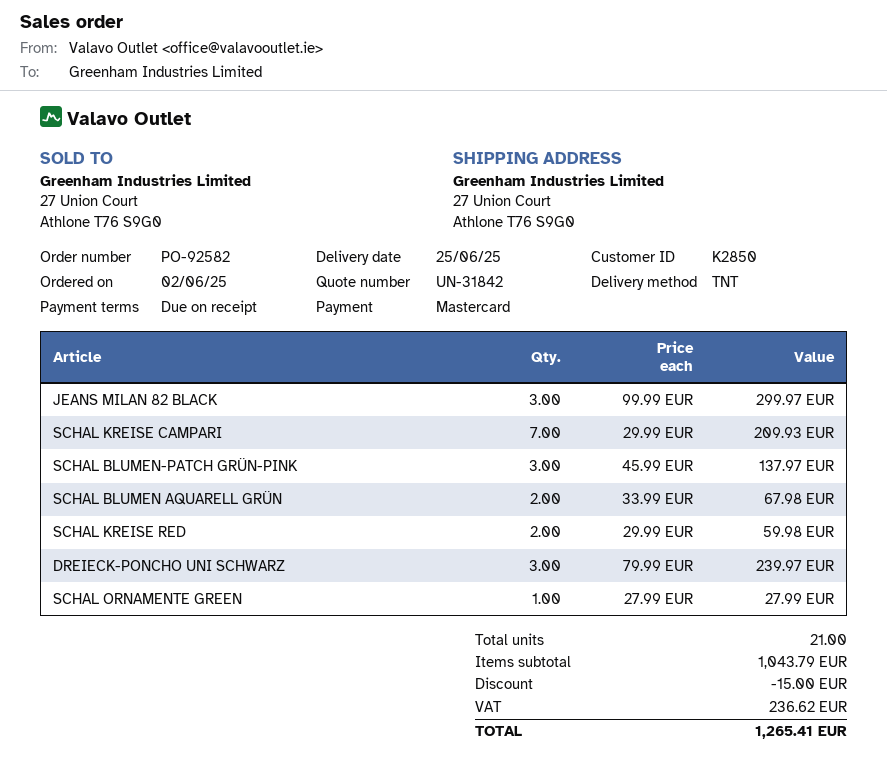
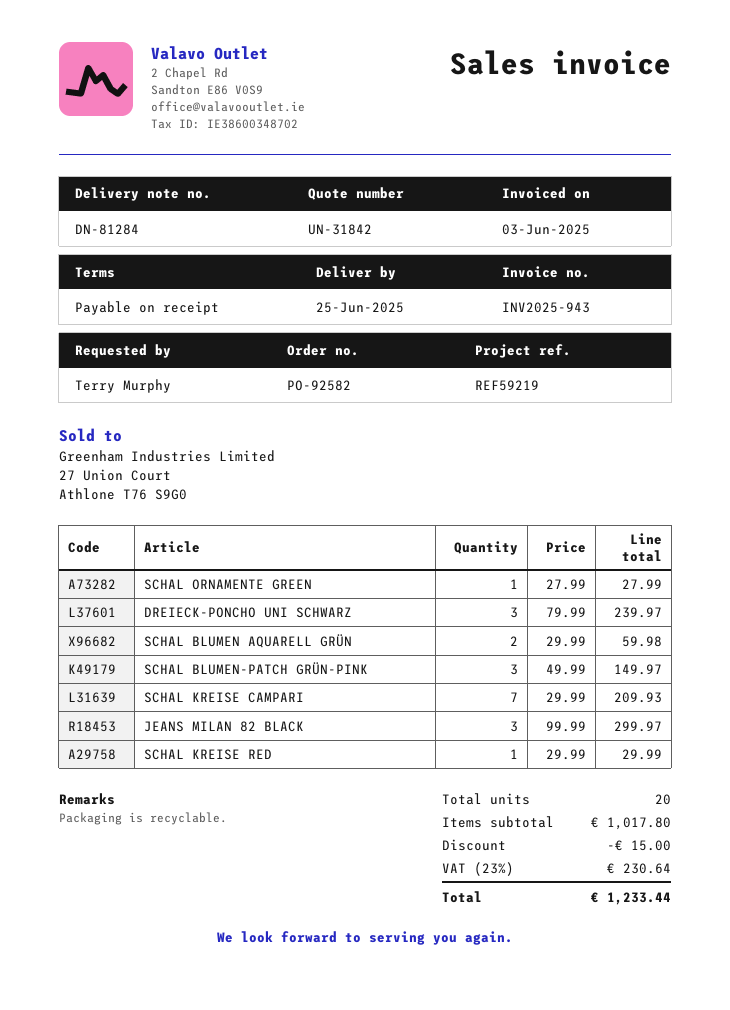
SCHAL BLUMEN-PATCH GRÜN-PINK: 3 x 45.99 = 137.97 -> 3 x 49.99 = 149.97
SCHAL BLUMEN AQUARELL GRÜN: 2 x 33.99 = 67.98 -> 2 x 29.99 = 59.98
SCHAL KREISE RED: 2 x 29.99 = 59.98 -> 1 x 29.99 = 29.99
total quantity: 21 -> 20
subtotal: 1043.79 -> 1017.80
tax: 236.62 -> 230.64
total: 1265.41 -> 1233.44

